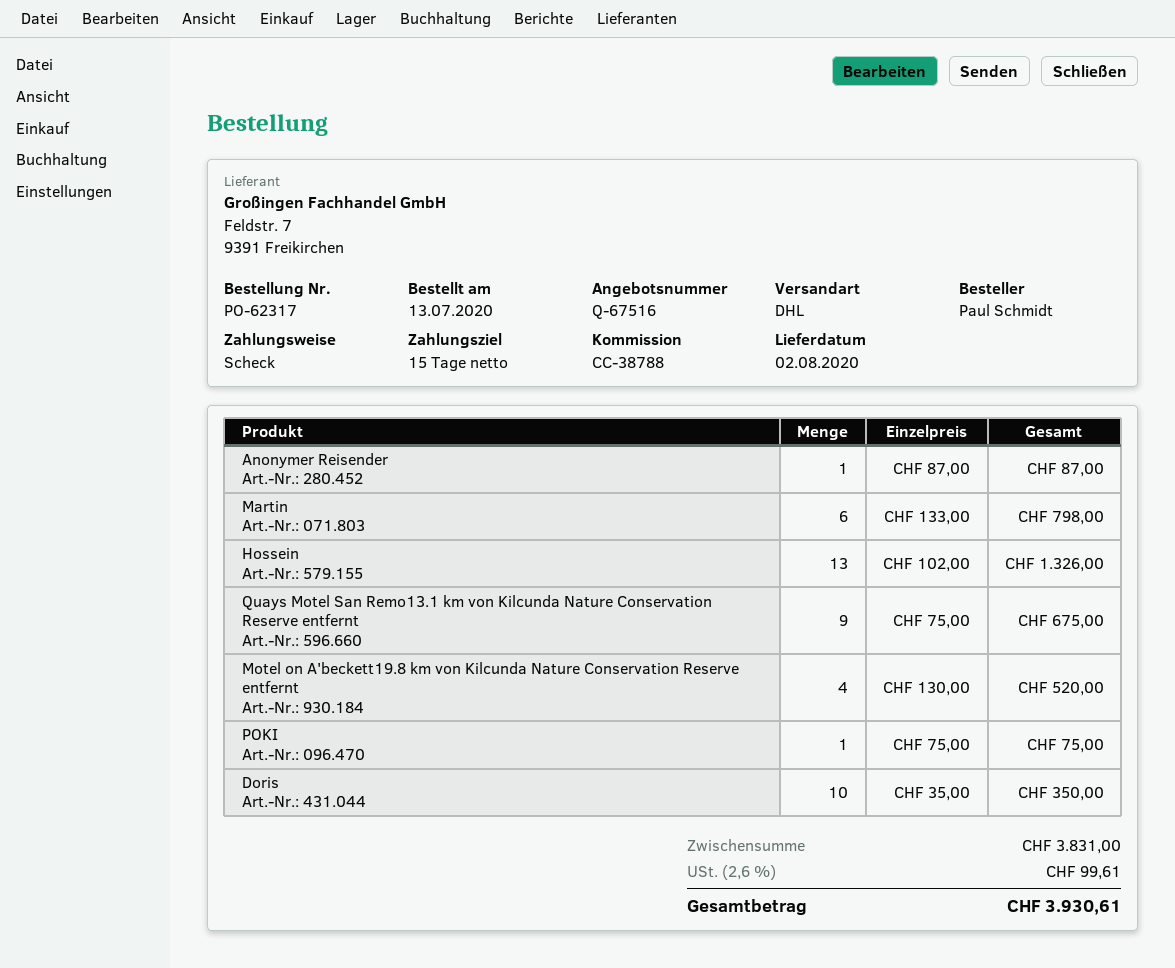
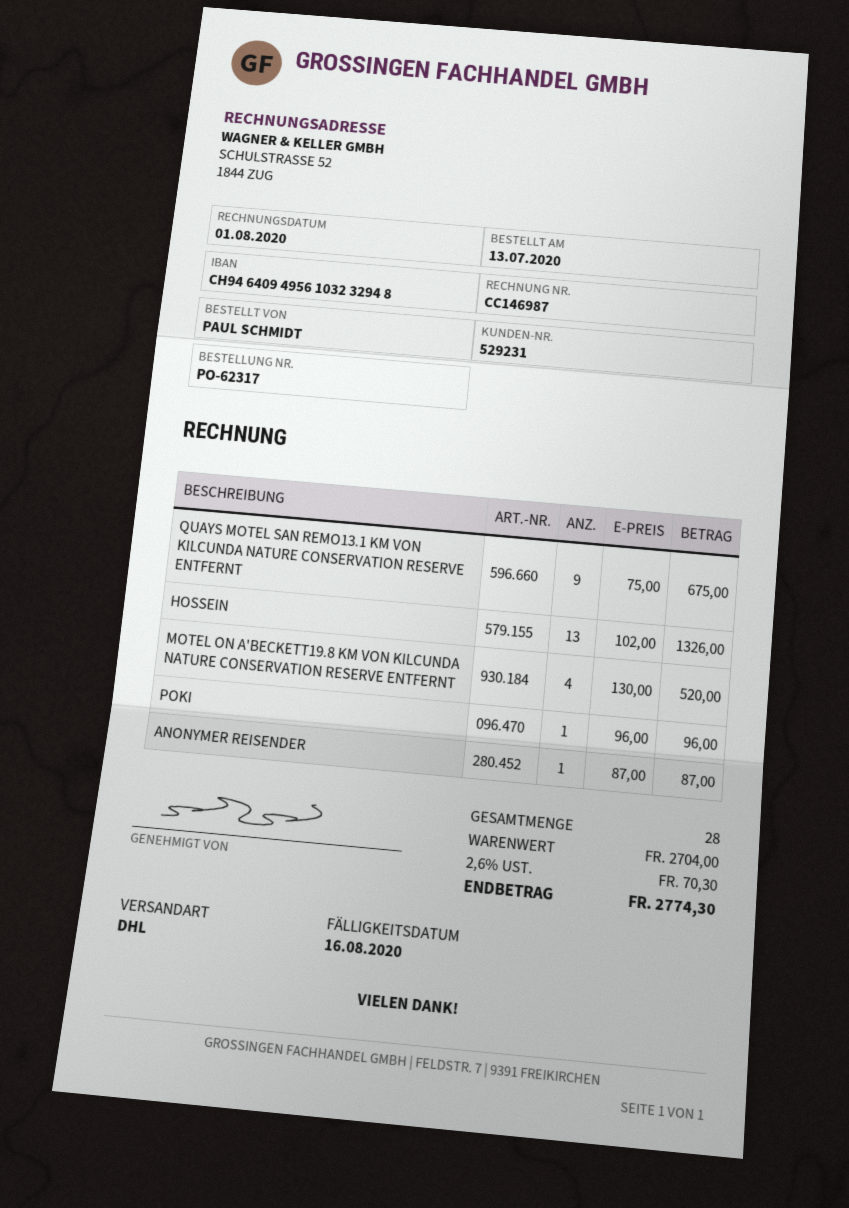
Martin: 6 x 133.00 = 798.00 -> none
POKI: 1 x 75.00 = 75.00 -> 1 x 96.00 = 96.00
Doris: 10 x 35.00 = 350.00 -> none
subtotal: 3831.00 -> 2704.00
tax: 2.6% = 99.61 -> 2.6% = 70.30
total: 3930.61 -> 2774.30

